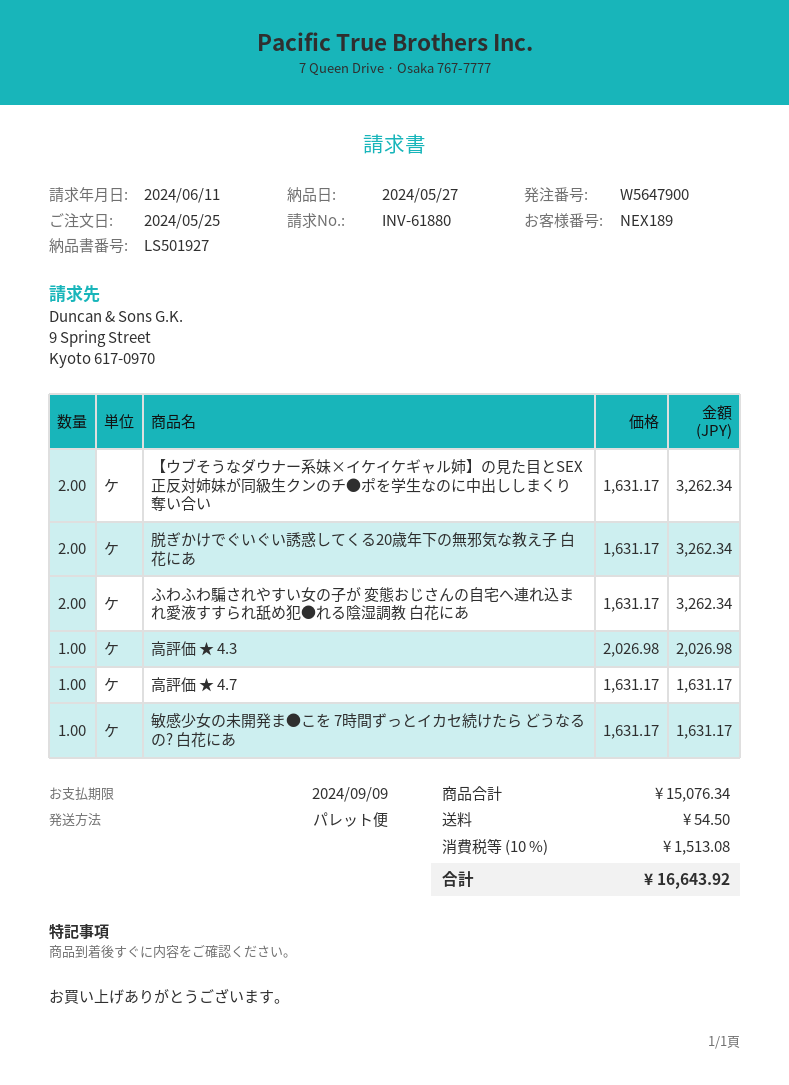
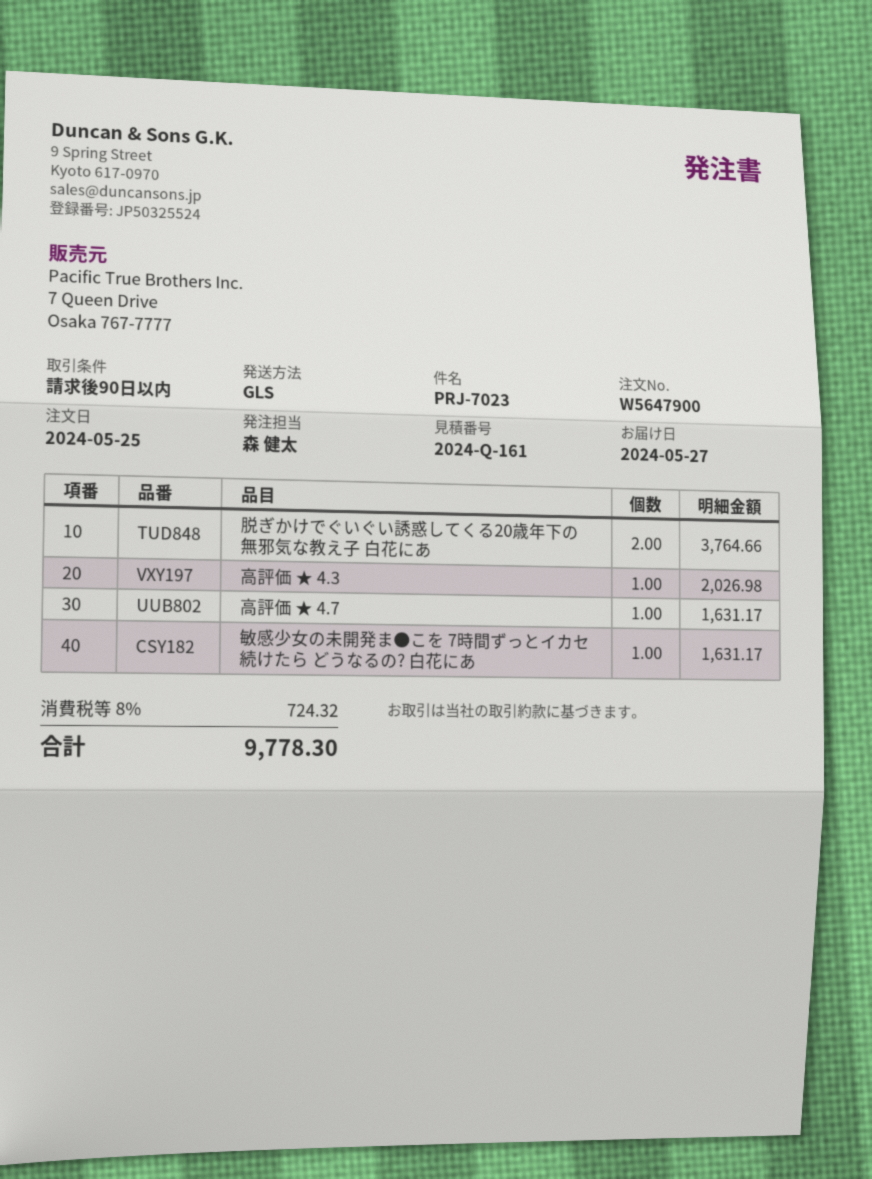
shipping method: pallet freight -> GLS
【ウブそうなダウナー系妹×イケイケギャル姉】の見た目とSEX正反対姉妹が同級生クンのチ●ポを学生なのに中出ししまくり奪い合い: 2 for 3262.34 -> none
脱ぎかけでぐいぐい誘惑してくる20歳年下の無邪気な教え子 白花にあ: 2 for 3262.34 -> 2 for 3764.66
ふわふわ騙されやすい女の子が 変態おじさんの自宅へ連れ込まれ愛液すすられ舐め犯●れる陰湿調教 白花にあ: 2 for 3262.34 -> none
shipping: 54.50 -> none
tax: 10% = 1513.08 -> 8% = 724.32
total: 16643.92 -> 9778.30

